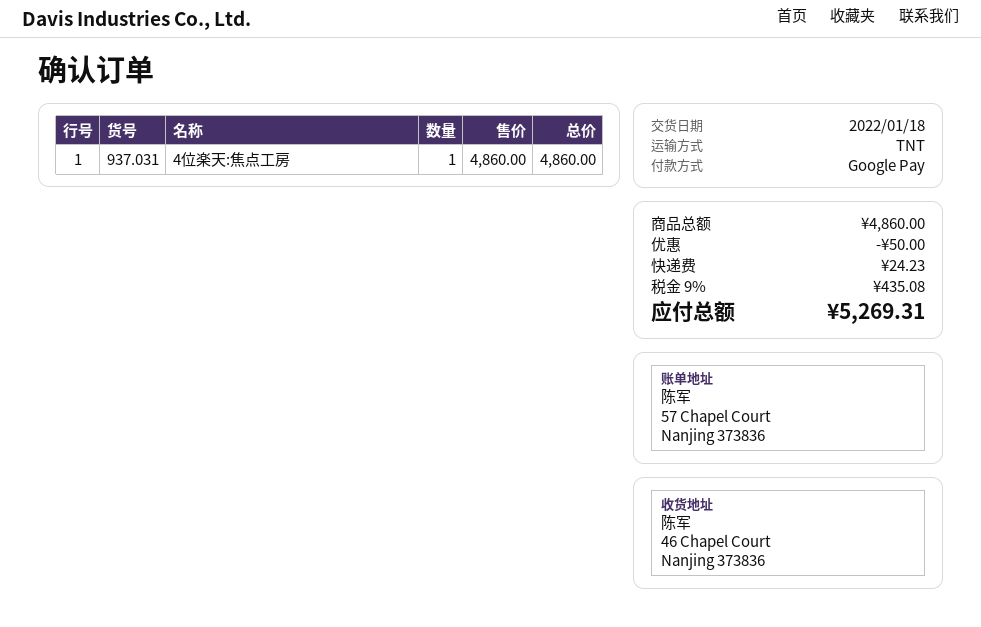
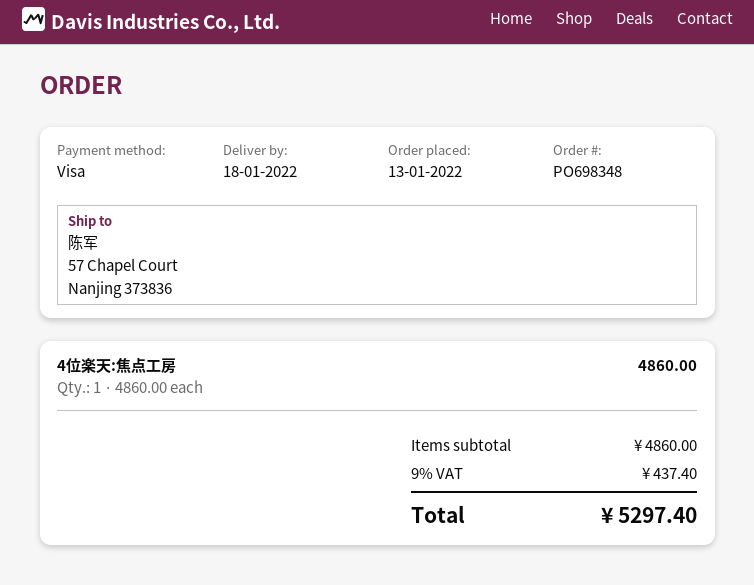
payment method: Google Pay -> Visa
ship to: 46 Chapel Court, Nanjing 373836 -> 57 Chapel Court, Nanjing 373836
discount: 50.00 -> none
shipping: 24.23 -> none
tax: 9% = 435.08 -> 9% = 437.40
total: 5269.31 -> 5297.40

